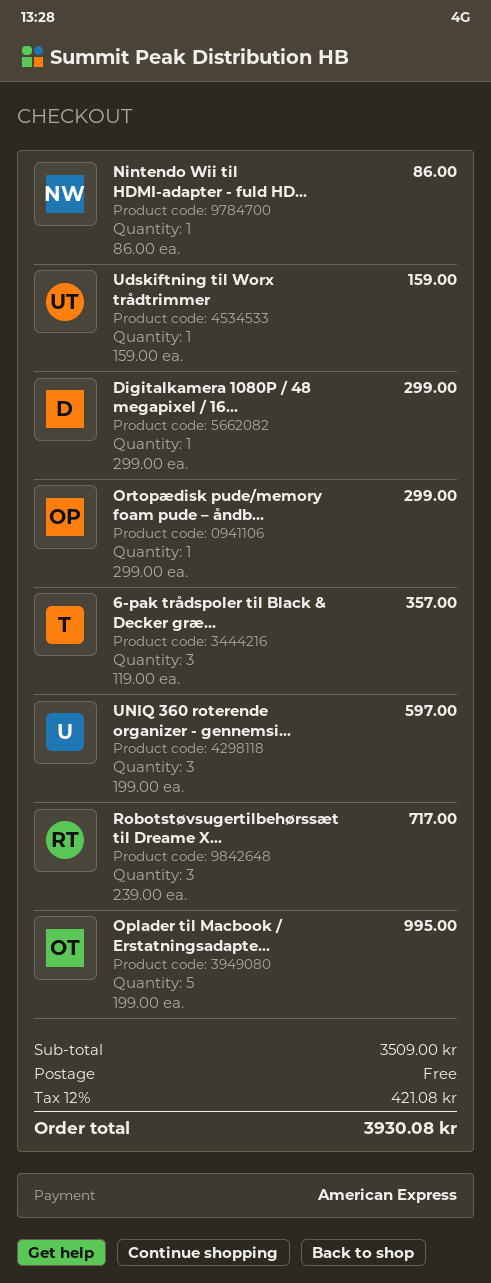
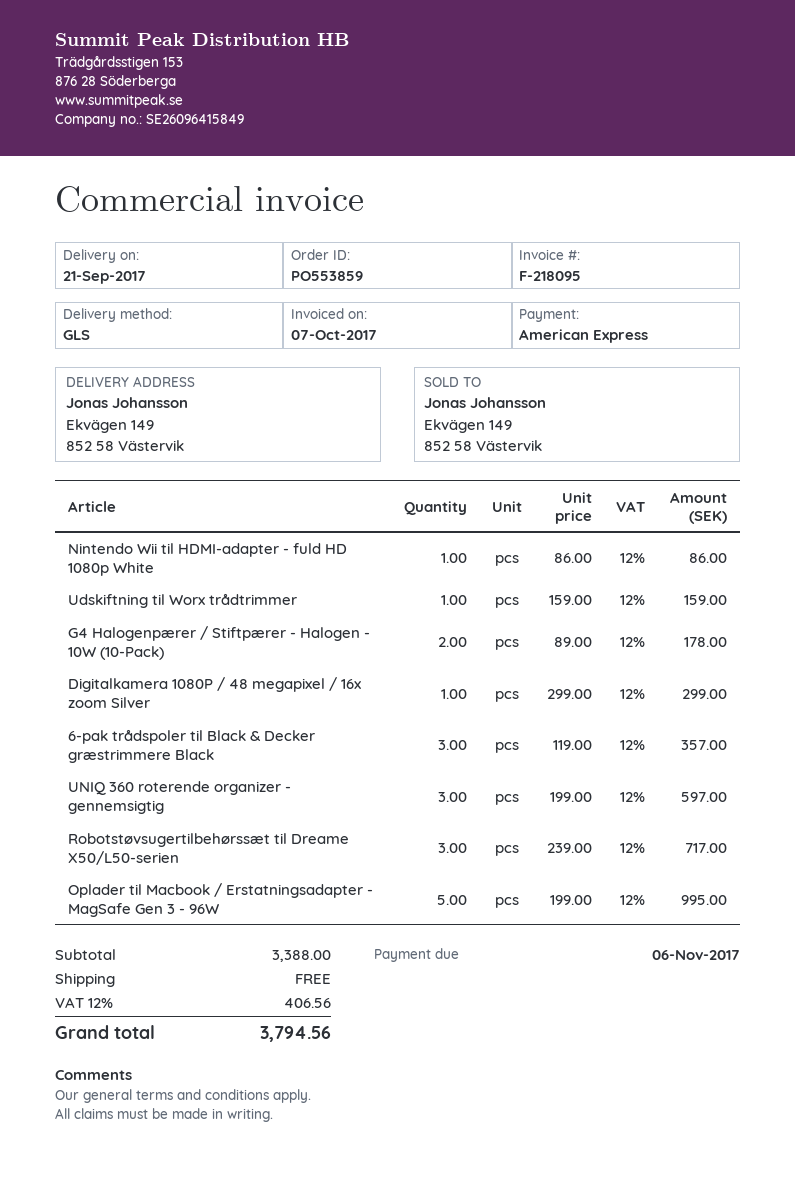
Ortopædisk pude/memory foam pude – åndb...: 1 x 299.00 = 299.00 -> none
G4 Halogenpærer / Stiftpærer - Halogen - 10W (10-Pack): none -> 2 x 89.00 = 178.00
subtotal: 3509.00 -> 3388.00
tax: 12% = 421.08 -> 12% = 406.56
total: 3930.08 -> 3794.56

